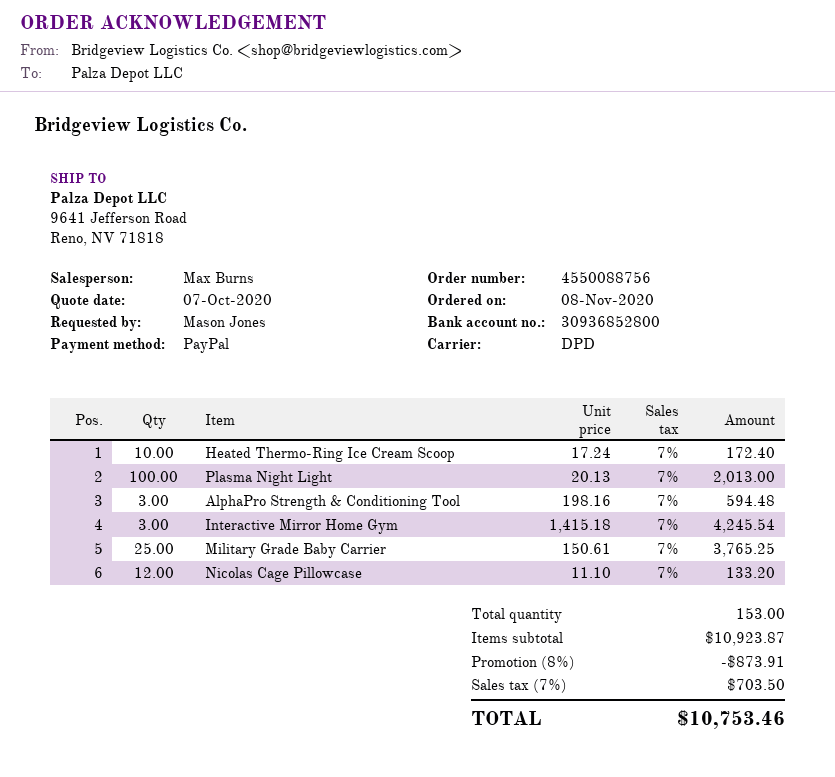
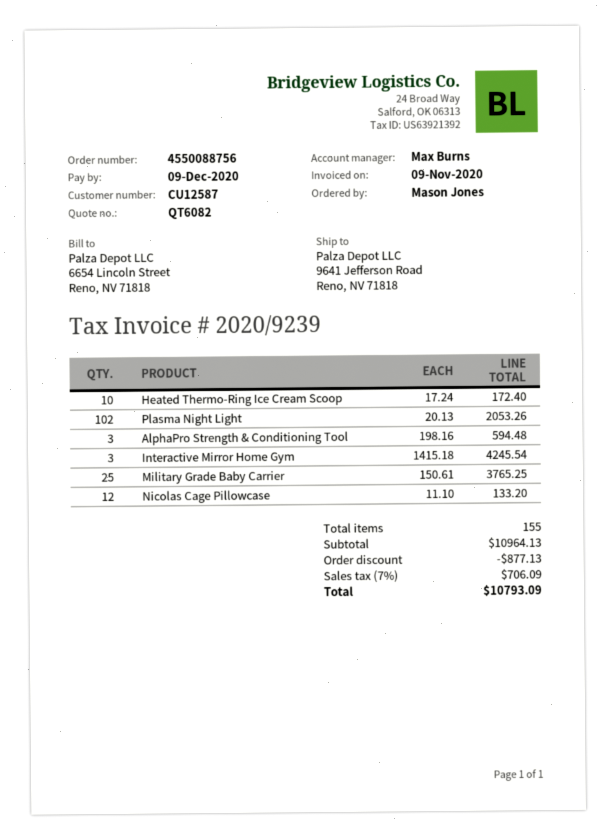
Plasma Night Light: 100 x 20.13 = 2013.00 -> 102 x 20.13 = 2053.26
total quantity: 153 -> 155
subtotal: 10923.87 -> 10964.13
discount: 873.91 -> 877.13
tax: 7% = 703.50 -> 7% = 706.09
total: 10753.46 -> 10793.09

